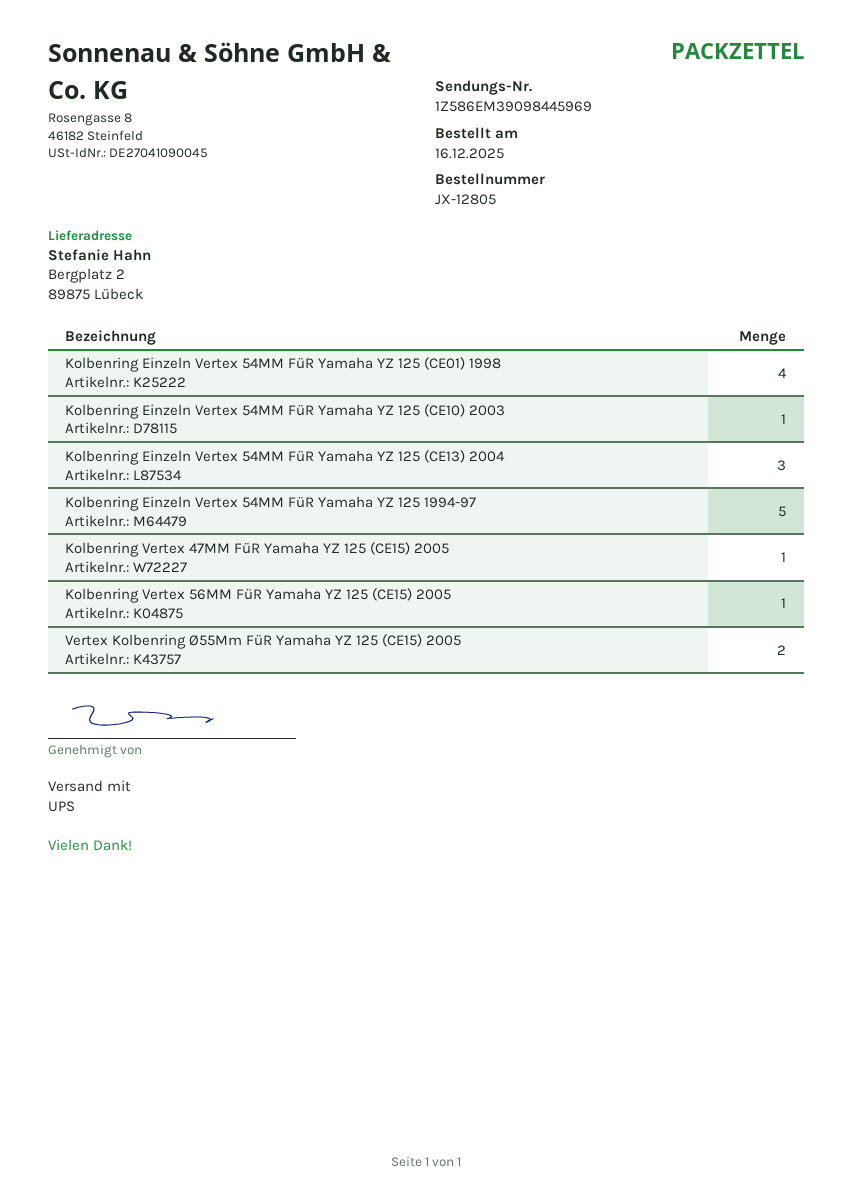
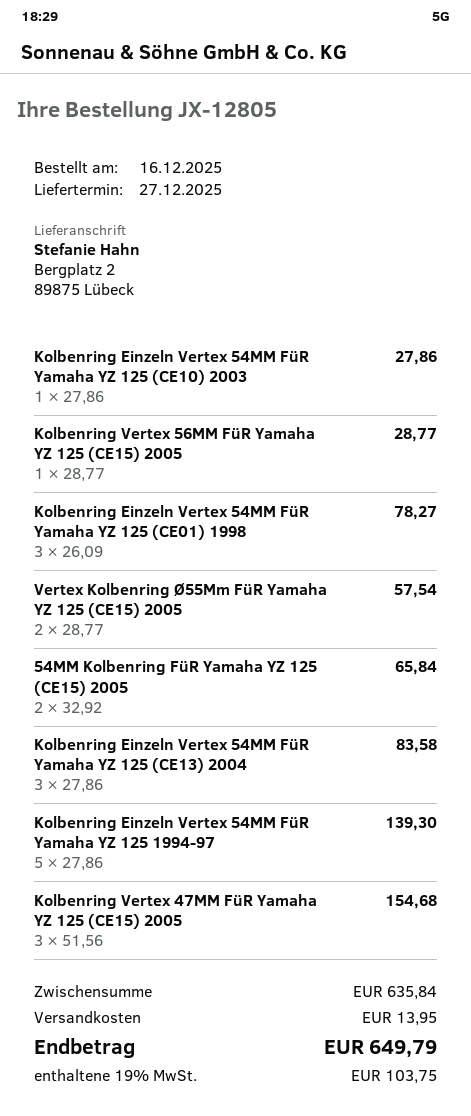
Kolbenring Einzeln Vertex 54MM FüR Yamaha YZ 125 (CE01) 1998: 4 -> 3
Kolbenring Vertex 47MM FüR Yamaha YZ 125 (CE15) 2005: 1 -> 3
54MM Kolbenring FüR Yamaha YZ 125 (CE15) 2005: none -> 2

